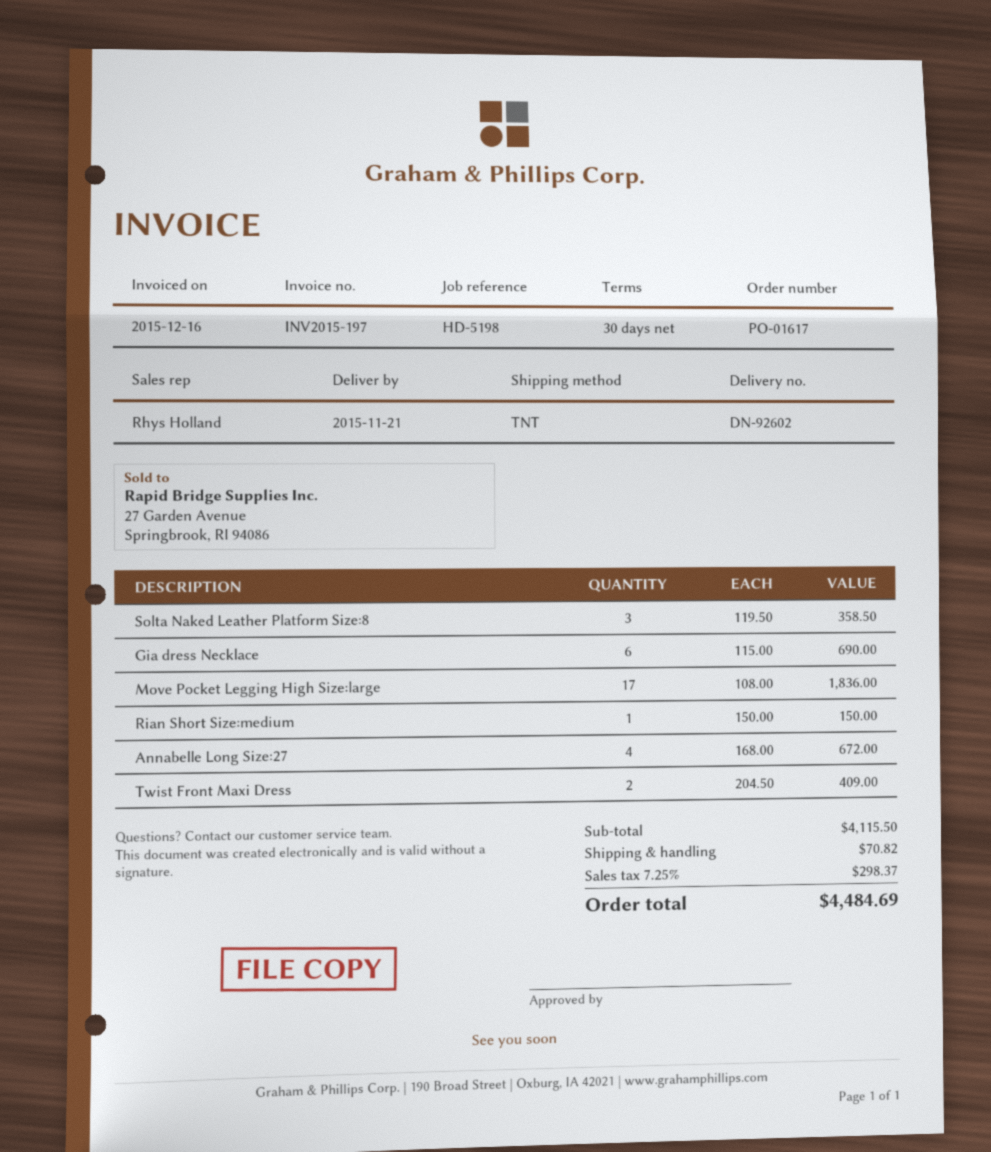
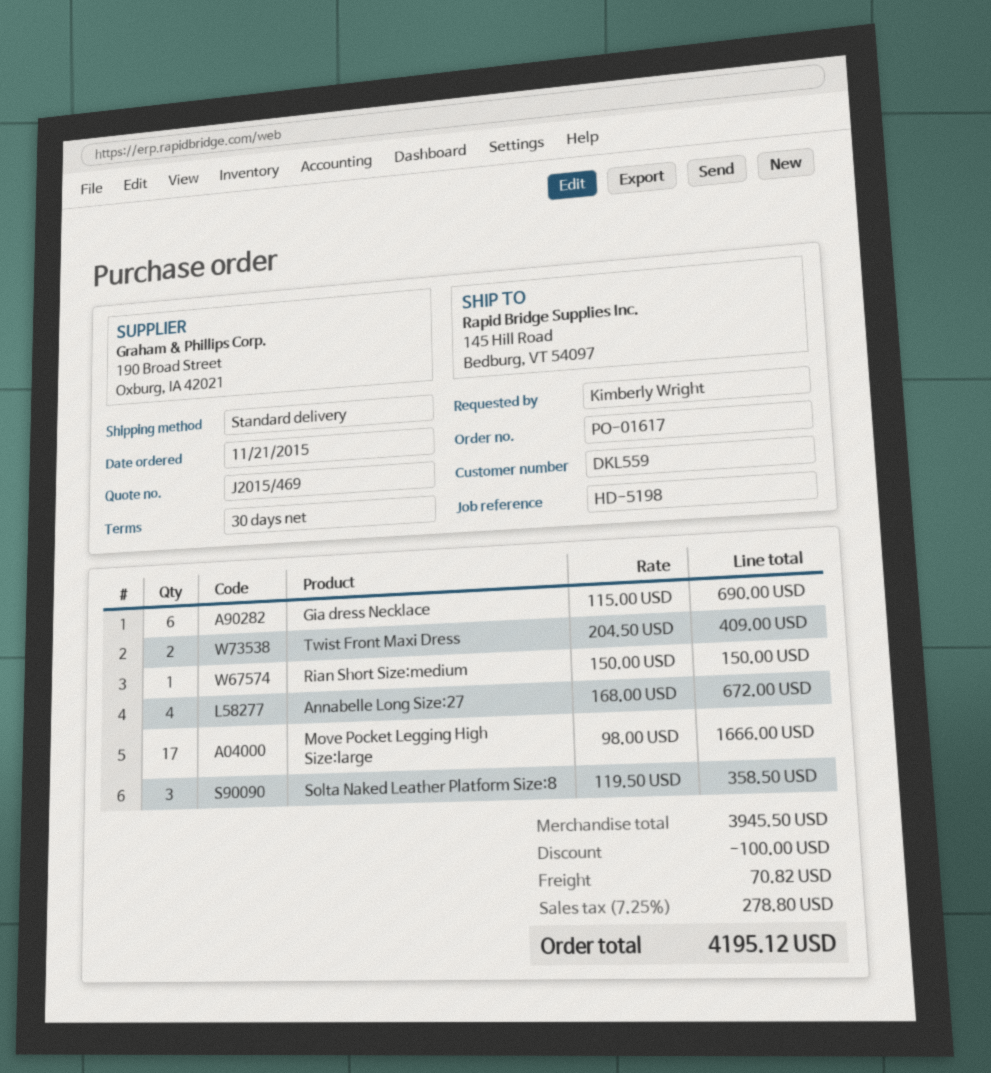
shipping method: TNT -> standard
Move Pocket Legging High Size:large: 17 x 108.00 = 1836.00 -> 17 x 98.00 = 1666.00
subtotal: 4115.50 -> 3945.50
discount: none -> 100.00
tax: 7.25% = 298.37 -> 7.25% = 278.80
total: 4484.69 -> 4195.12

